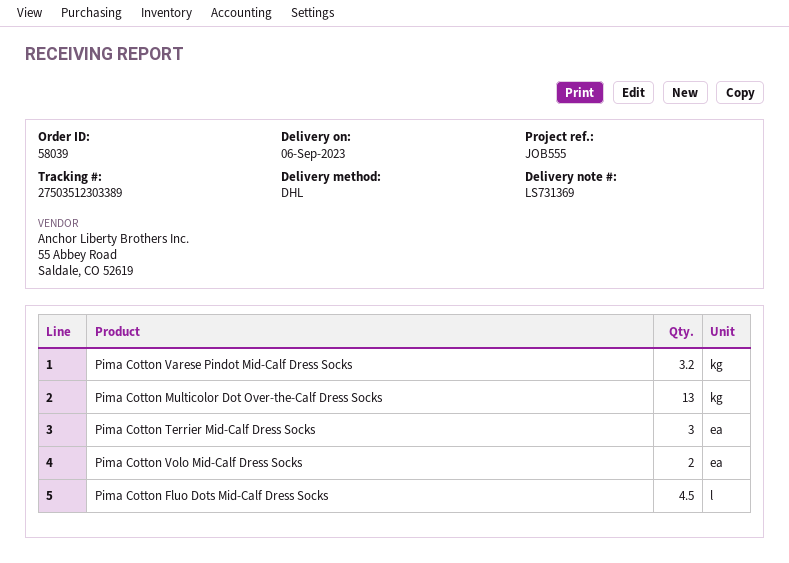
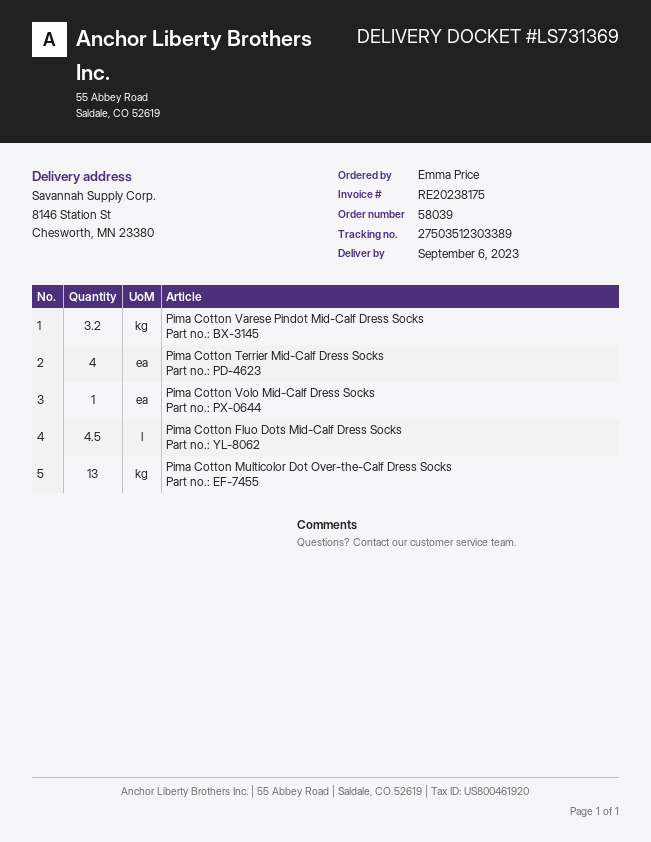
Pima Cotton Terrier Mid-Calf Dress Socks: 3 -> 4
Pima Cotton Volo Mid-Calf Dress Socks: 2 -> 1

